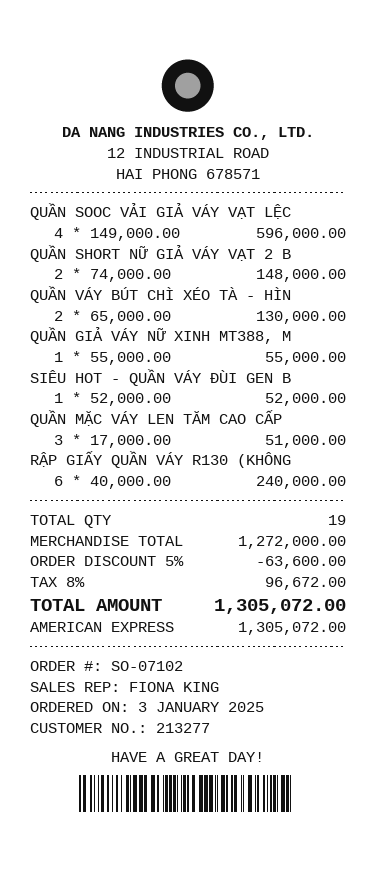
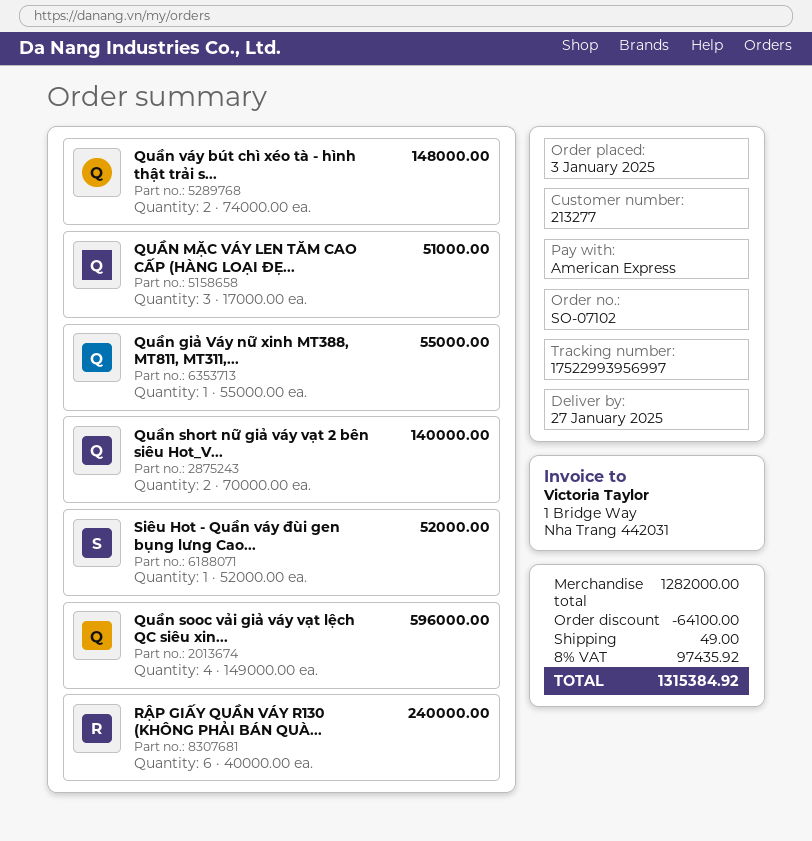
QUẦN SHORT NỮ GIẢ VÁY VẠT 2 B: 2 x 74000.00 = 148000.00 -> 2 x 70000.00 = 140000.00
QUẦN VÁY BÚT CHÌ XÉO TÀ - HÌN: 2 x 65000.00 = 130000.00 -> 2 x 74000.00 = 148000.00
subtotal: 1272000.00 -> 1282000.00
discount: 63600.00 -> 64100.00
shipping: none -> 49.00
tax: 8% = 96672.00 -> 8% = 97435.92
total: 1305072.00 -> 1315384.92

